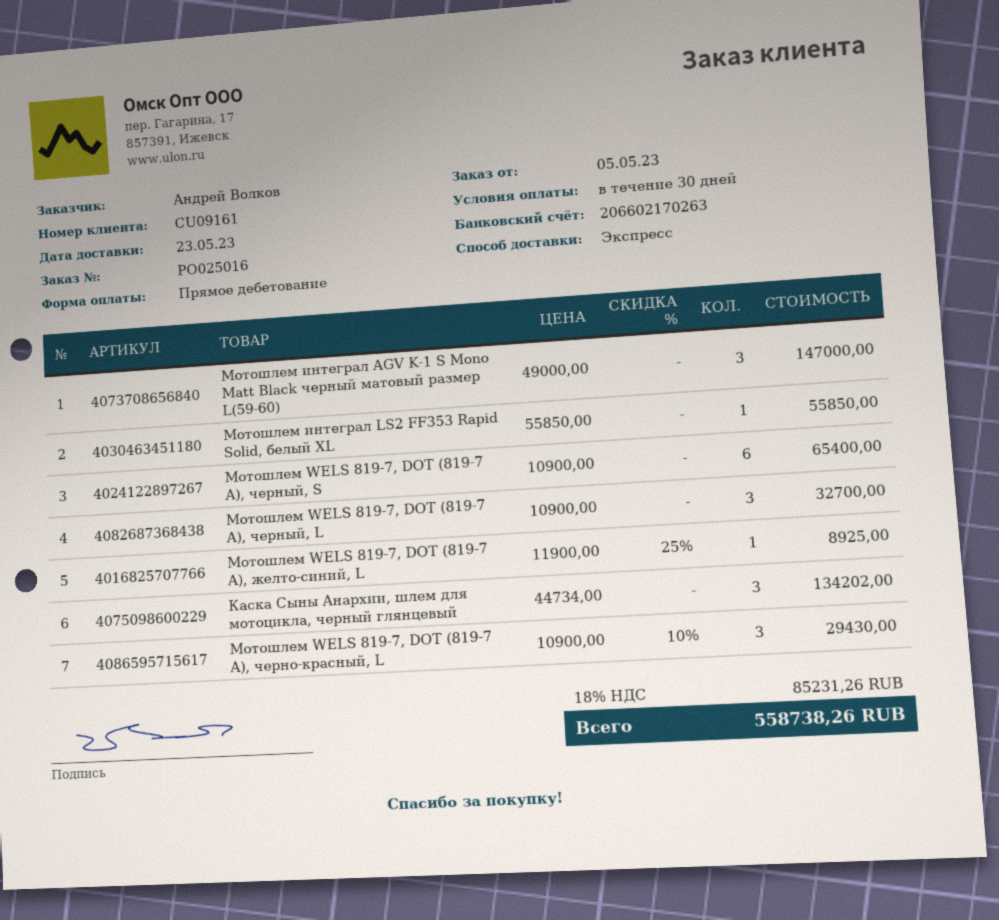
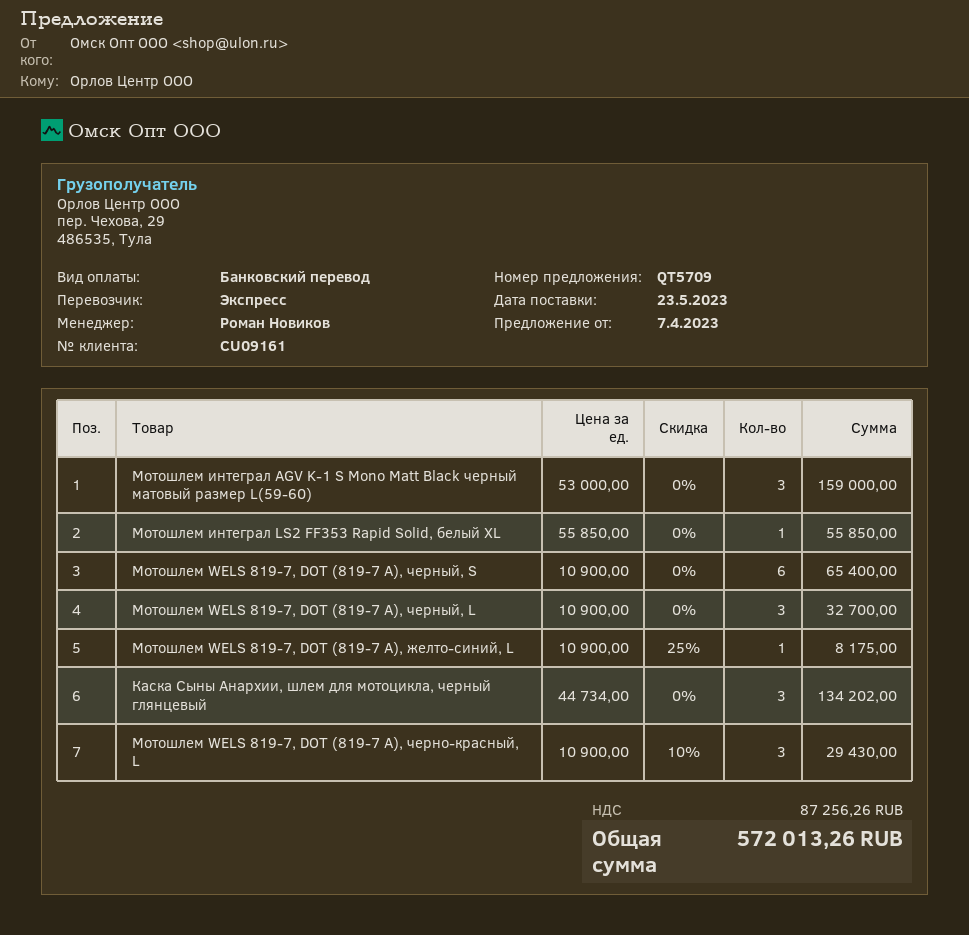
payment method: direct debit -> bank transfer
Мотошлем интеграл AGV K-1 S Mono Matt Black черный матовый размер L(59-60): 3 x 49000.00 = 147000.00 -> 3 x 53000.00 = 159000.00
Мотошлем WELS 819-7, DOT (819-7 А), желто-синий, L: 1 x 11900.00 - 25% = 8925.00 -> 1 x 10900.00 - 25% = 8175.00
tax: 85231.26 -> 87256.26
total: 558738.26 -> 572013.26

